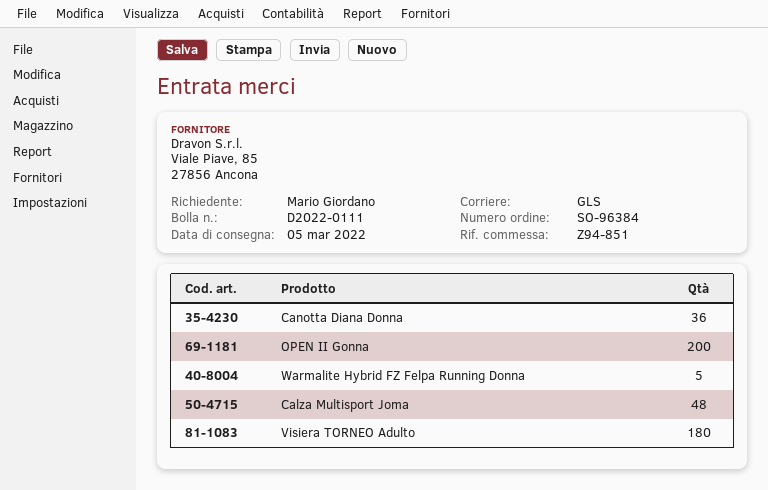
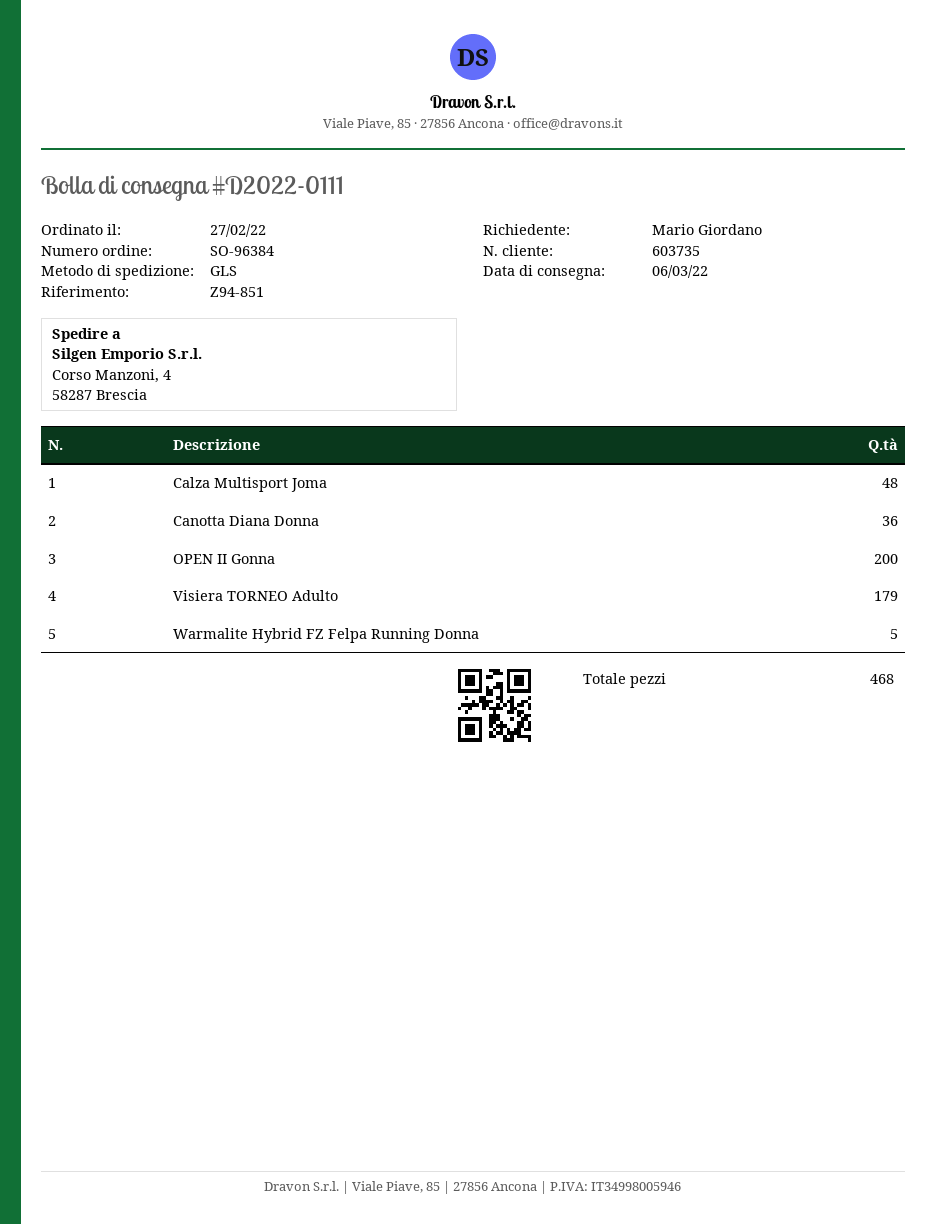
delivery date: 2022-03-05 -> 2022-03-06
Visiera TORNEO Adulto: 180 -> 179

